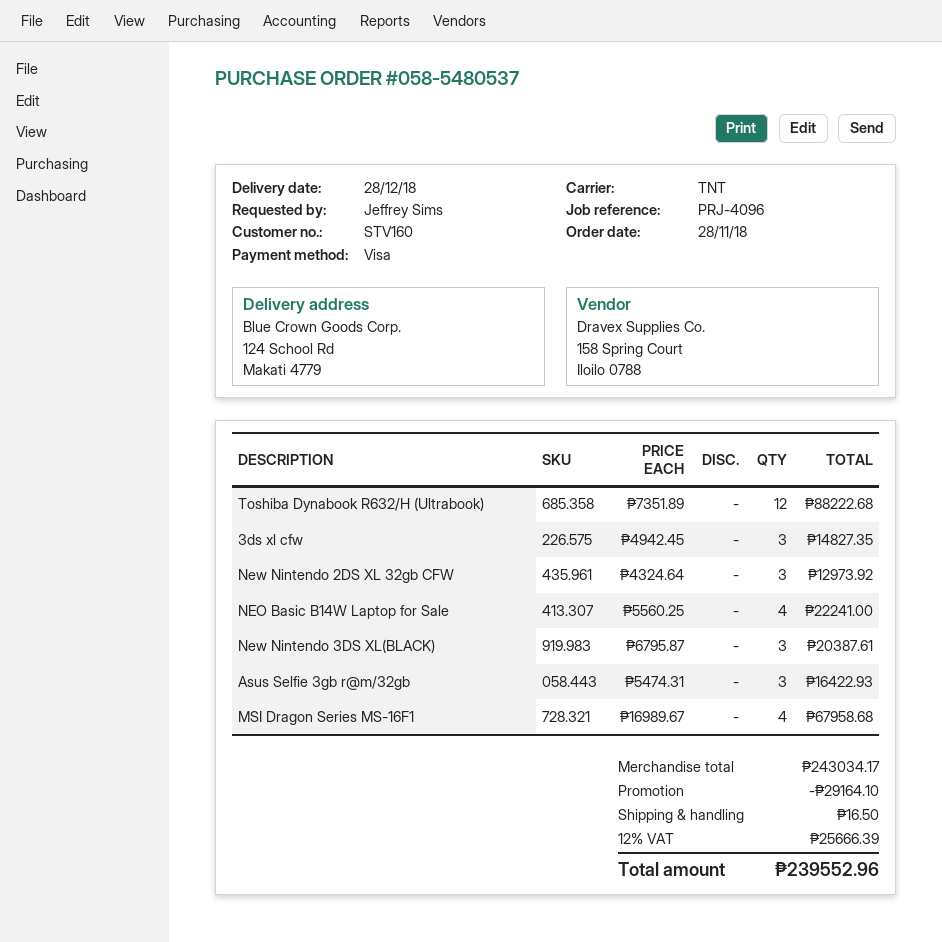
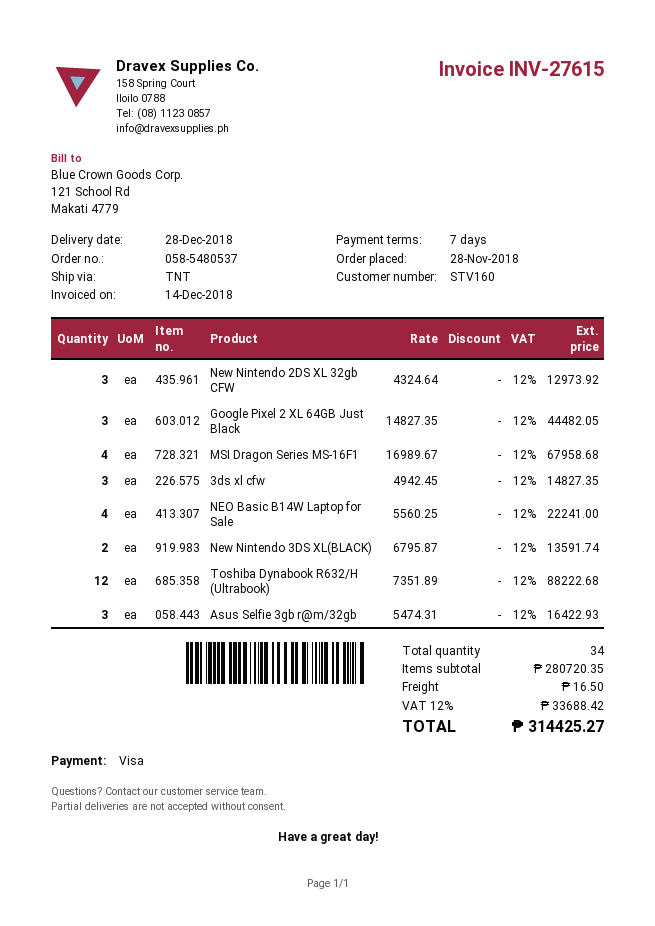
New Nintendo 3DS XL(BLACK): 3 x 6795.87 = 20387.61 -> 2 x 6795.87 = 13591.74
Google Pixel 2 XL 64GB Just Black: none -> 3 x 14827.35 = 44482.05
subtotal: 243034.17 -> 280720.35
discount: 29164.10 -> none
tax: 12% = 25666.39 -> 12% = 33688.42
total: 239552.96 -> 314425.27

